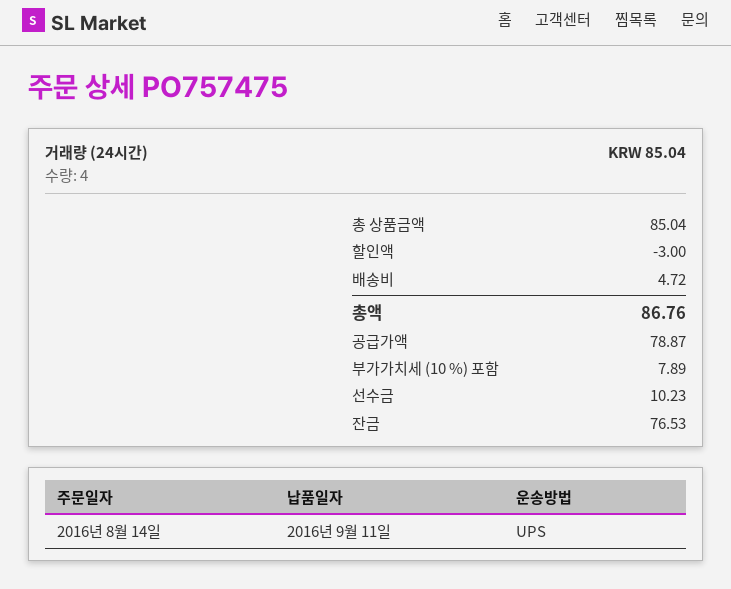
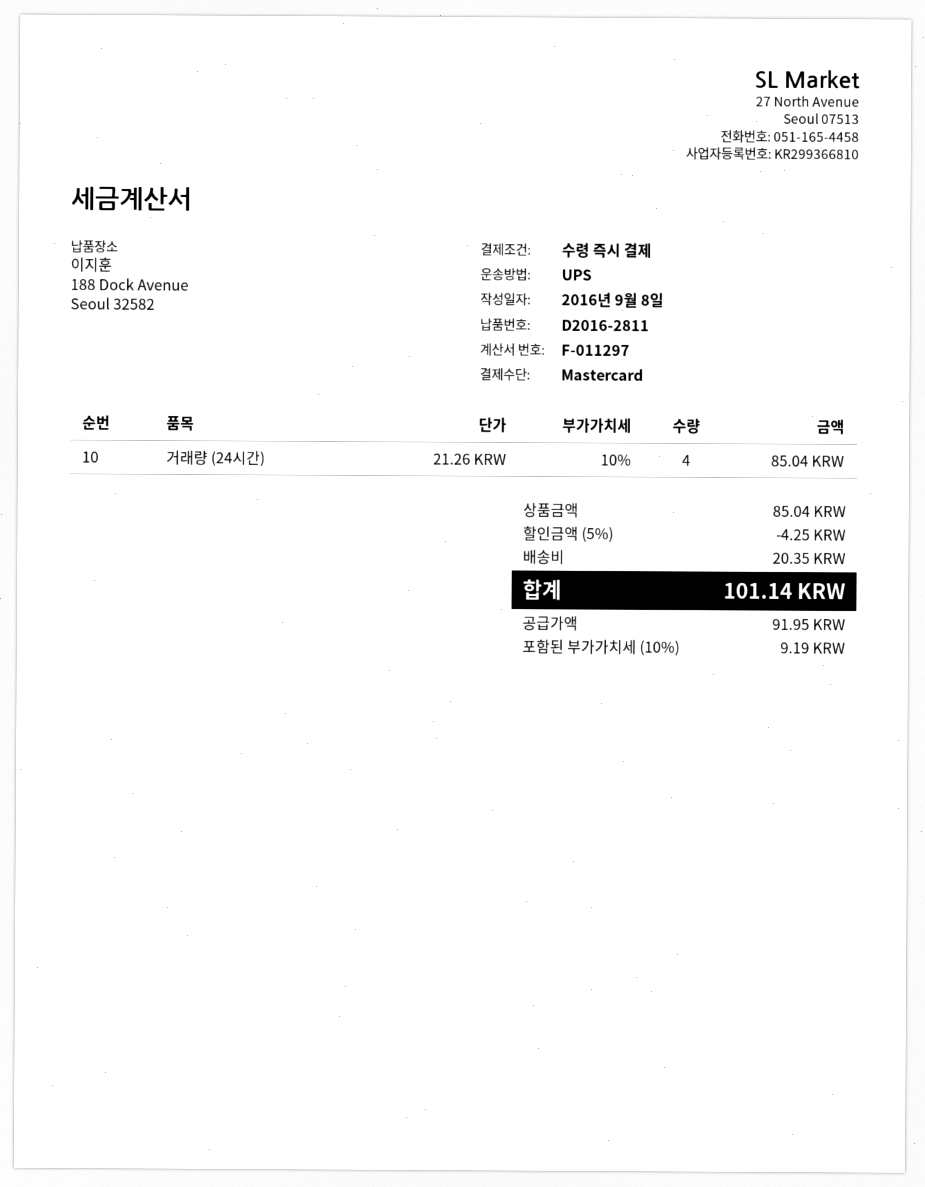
discount: 3.00 -> 4.25
shipping: 4.72 -> 20.35
net: 78.87 -> 91.95
tax: 10% = 7.89 -> 10% = 9.19
total: 86.76 -> 101.14

